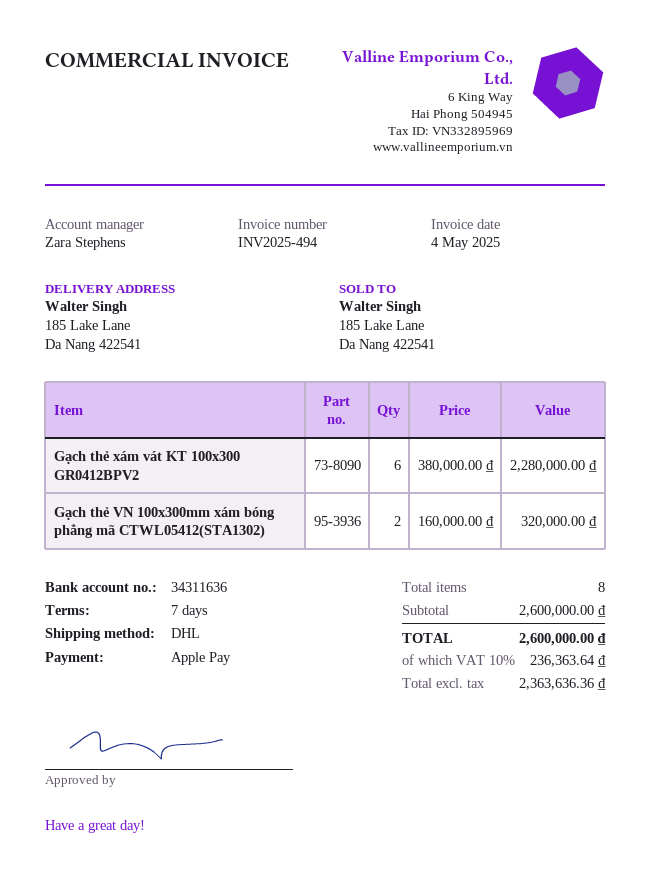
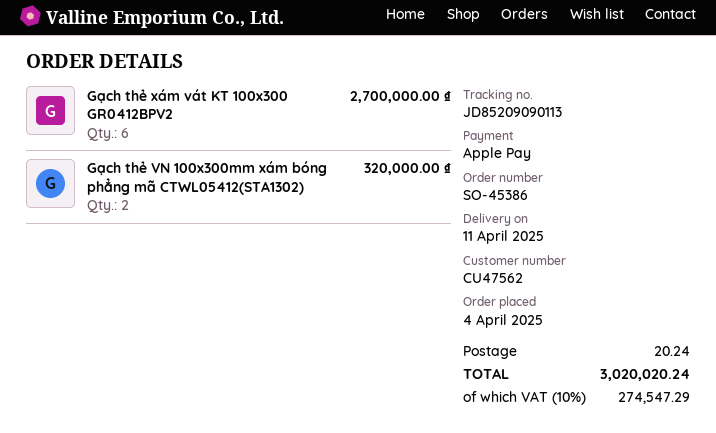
Gạch thẻ xám vát KT 100x300 GR0412BPV2: 6 for 2280000.00 -> 6 for 2700000.00
shipping: none -> 20.24
tax: 10% = 236363.64 -> 10% = 274547.29
total: 2600000.00 -> 3020020.24

